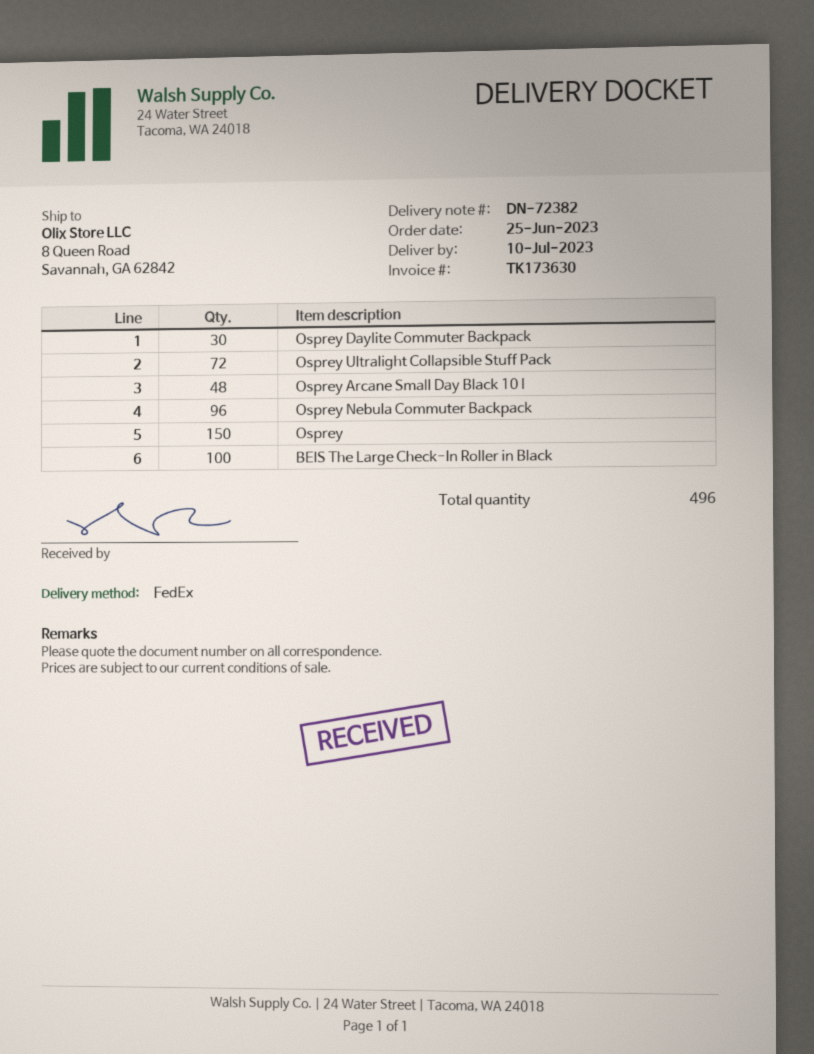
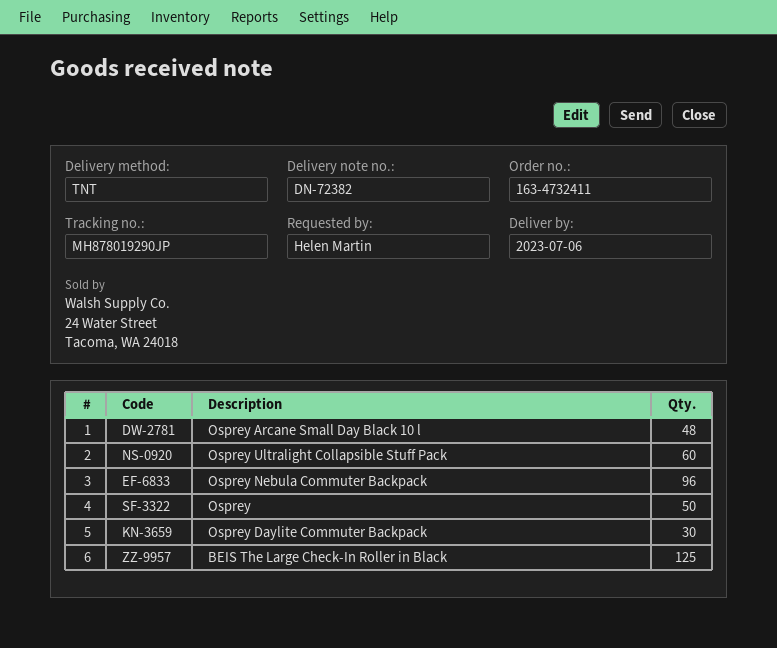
delivery date: 2023-07-10 -> 2023-07-06
shipping method: FedEx -> TNT
Osprey Ultralight Collapsible Stuff Pack: 72 -> 60
Osprey: 150 -> 50
BEIS The Large Check-In Roller in Black: 100 -> 125

